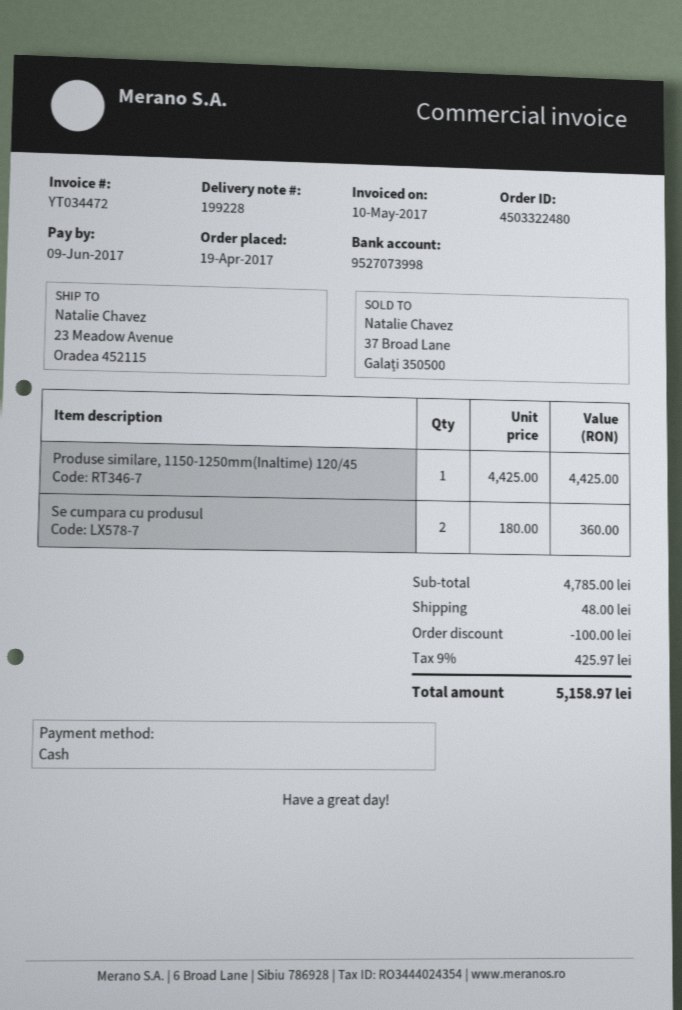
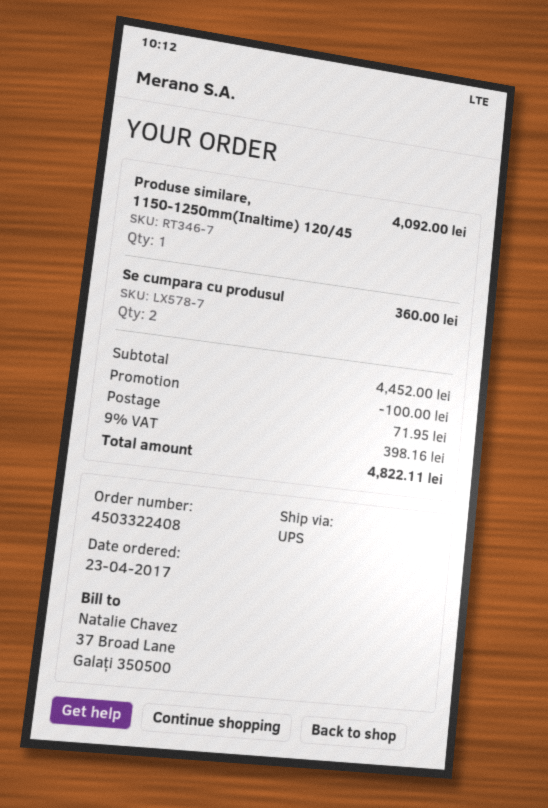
order number: 4503322480 -> 4503322408
order date: 2017-04-19 -> 2017-04-23
Produse similare, 1150-1250mm(Inaltime) 120/45: 1 for 4425.00 -> 1 for 4092.00
subtotal: 4785.00 -> 4452.00
shipping: 48.00 -> 71.95
tax: 9% = 425.97 -> 9% = 398.16
total: 5158.97 -> 4822.11

